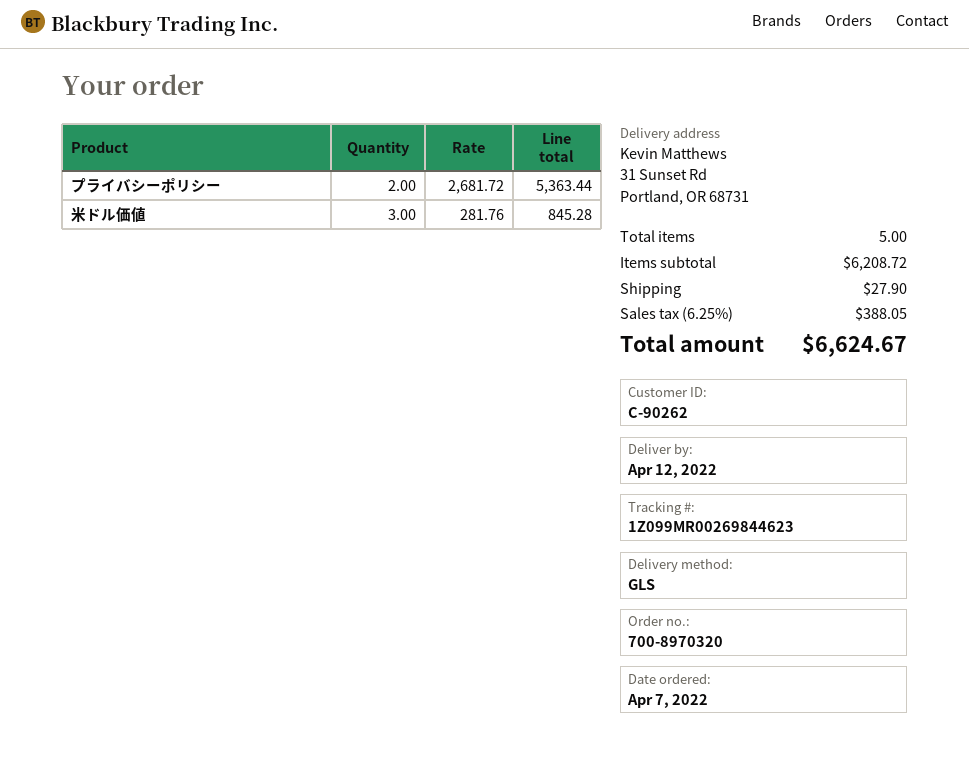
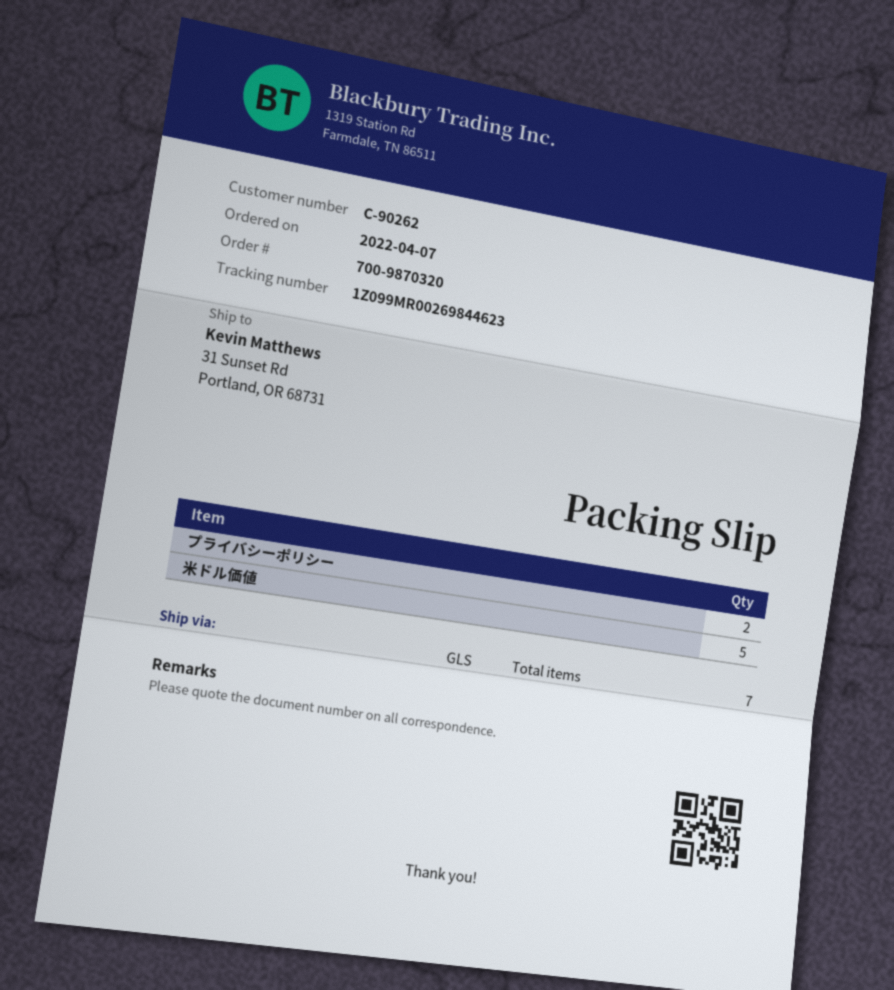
order number: 700-8970320 -> 700-9870320
米ドル価値: 3 -> 5
total quantity: 5 -> 7

